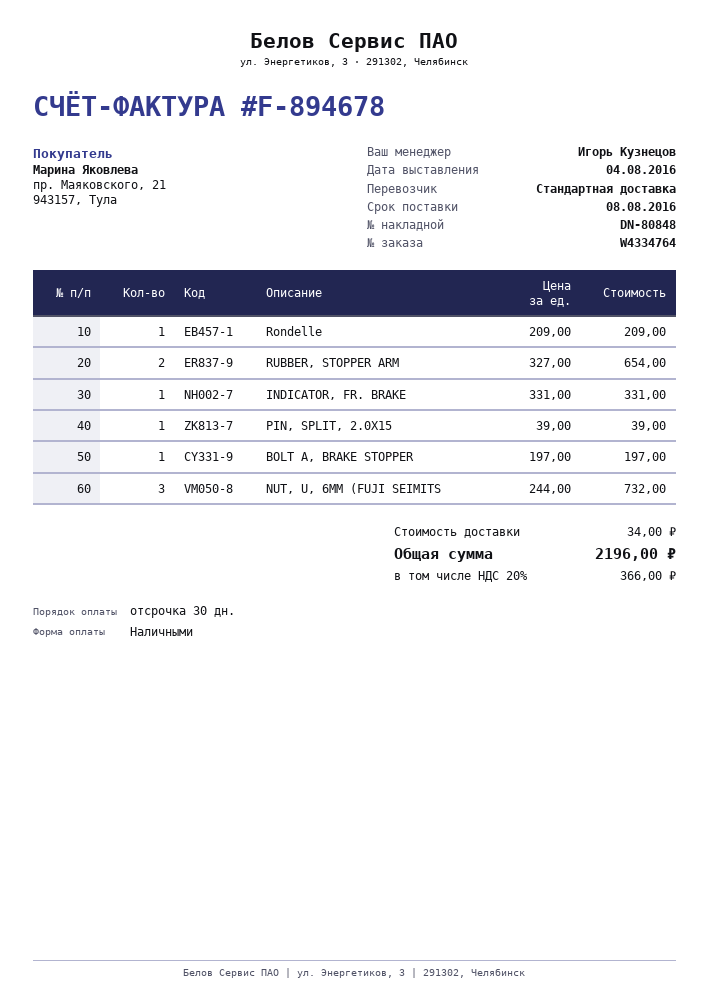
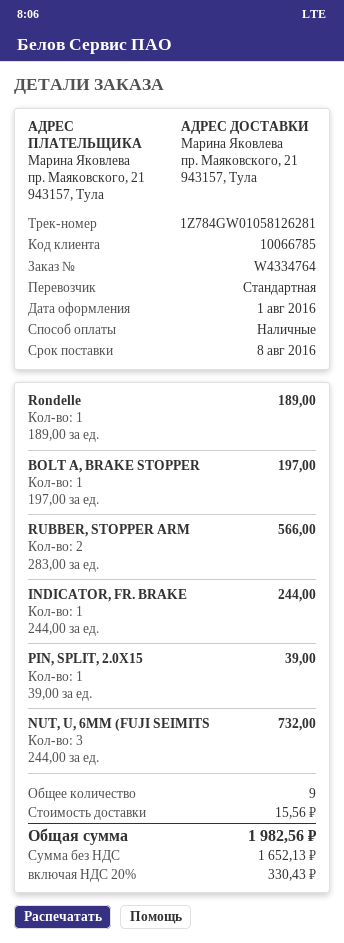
Rondelle: 1 x 209.00 = 209.00 -> 1 x 189.00 = 189.00
RUBBER, STOPPER ARM: 2 x 327.00 = 654.00 -> 2 x 283.00 = 566.00
INDICATOR, FR. BRAKE: 1 x 331.00 = 331.00 -> 1 x 244.00 = 244.00
shipping: 34.00 -> 15.56
tax: 20% = 366.00 -> 20% = 330.43
total: 2196.00 -> 1982.56

